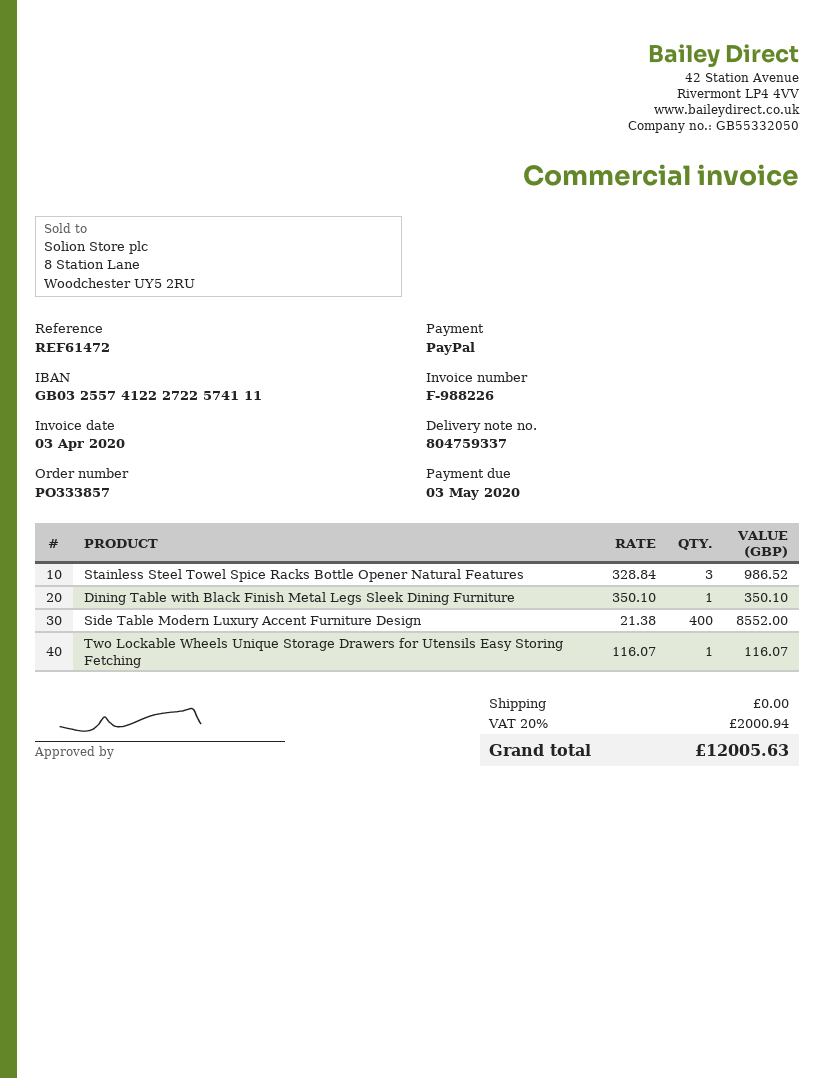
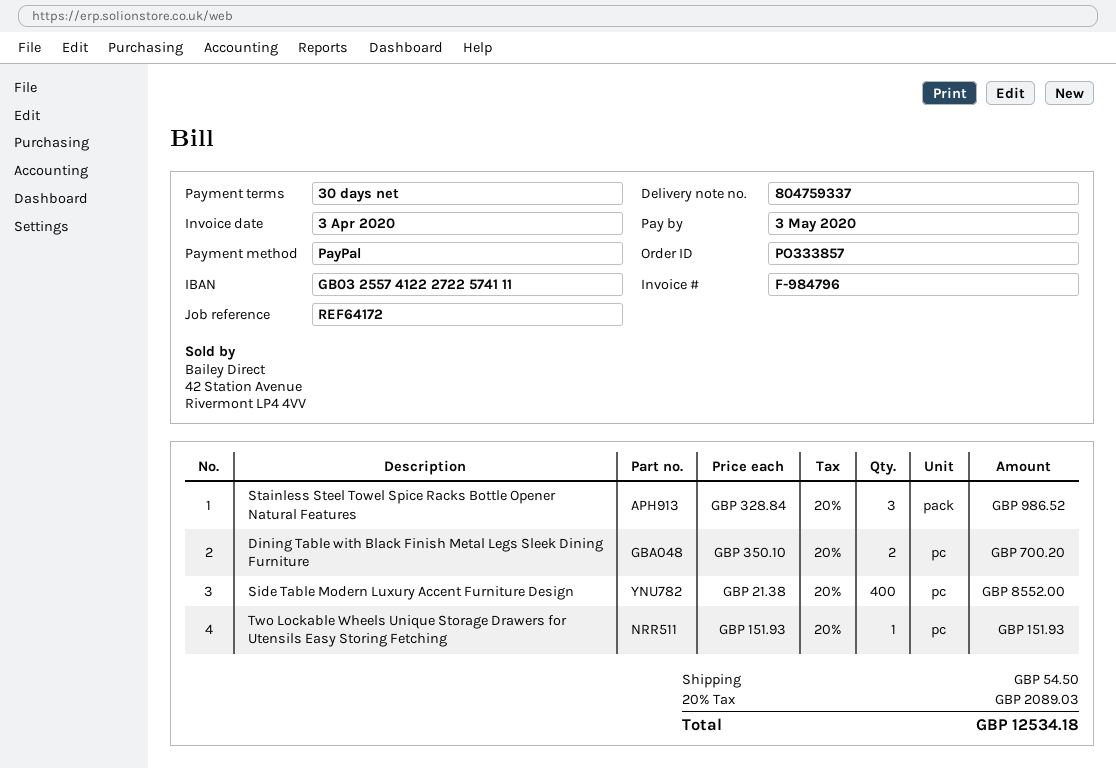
invoice number: F-988226 -> F-984796
reference: REF61472 -> REF64172
Dining Table with Black Finish Metal Legs Sleek Dining Furniture: 1 x 350.10 = 350.10 -> 2 x 350.10 = 700.20
Two Lockable Wheels Unique Storage Drawers for Utensils Easy Storing Fetching: 1 x 116.07 = 116.07 -> 1 x 151.93 = 151.93
shipping: 0.00 -> 54.50
tax: 20% = 2000.94 -> 20% = 2089.03
total: 12005.63 -> 12534.18

